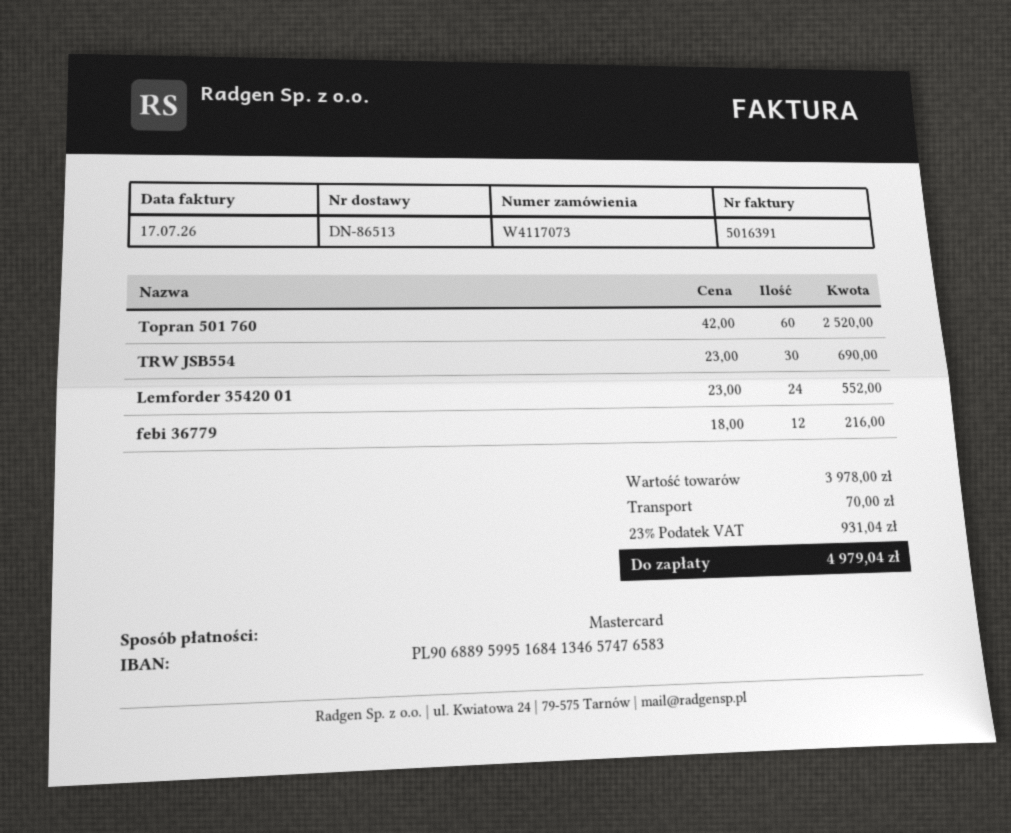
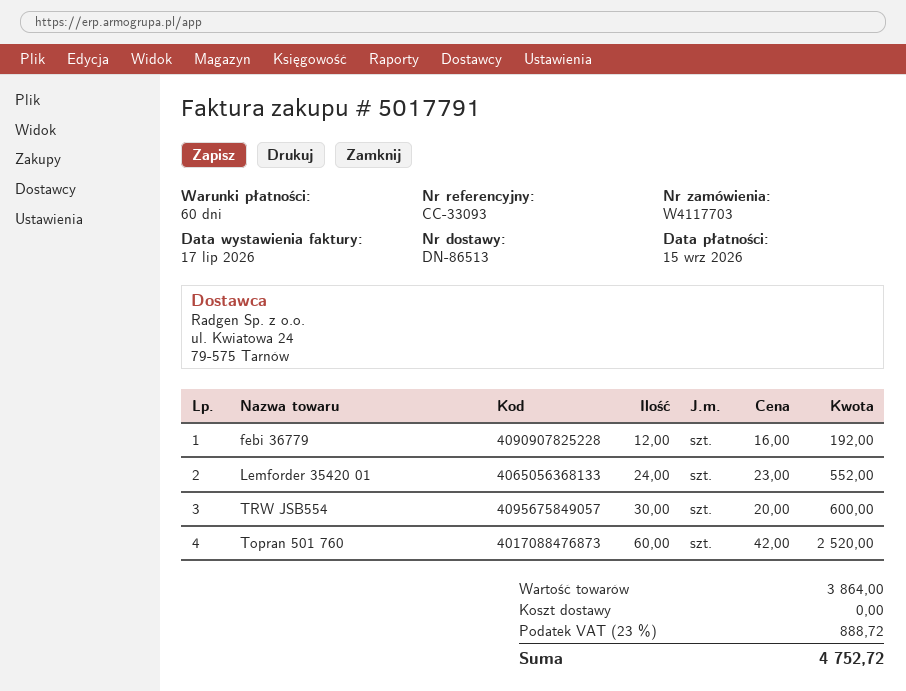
order number: W4117073 -> W4117703
invoice number: 5016391 -> 5017791
TRW JSB554: 30 x 23.00 = 690.00 -> 30 x 20.00 = 600.00
febi 36779: 12 x 18.00 = 216.00 -> 12 x 16.00 = 192.00
subtotal: 3978.00 -> 3864.00
shipping: 70.00 -> 0.00
tax: 23% = 931.04 -> 23% = 888.72
total: 4979.04 -> 4752.72

